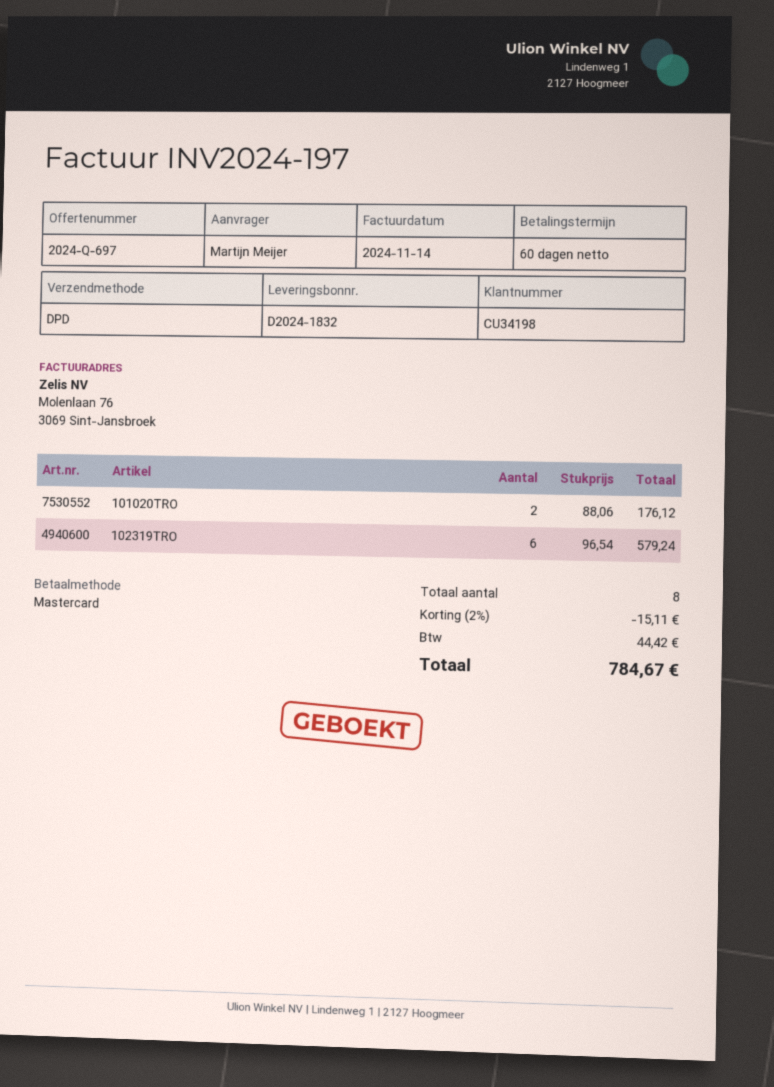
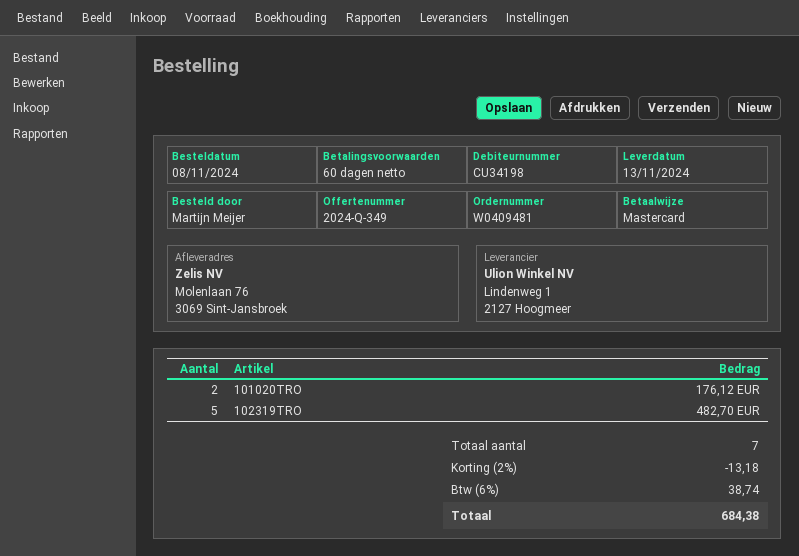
quote number: 2024-Q-697 -> 2024-Q-349
102319TRO: 6 for 579.24 -> 5 for 482.70
total quantity: 8 -> 7
discount: 2% = 15.11 -> 2% = 13.18
tax: 44.42 -> 38.74
total: 784.67 -> 684.38

